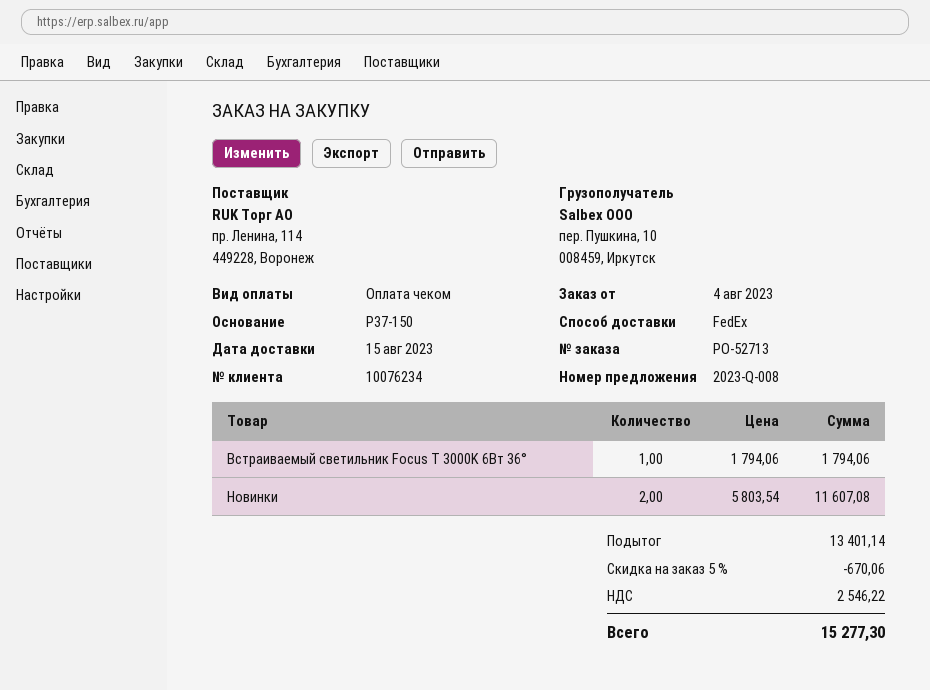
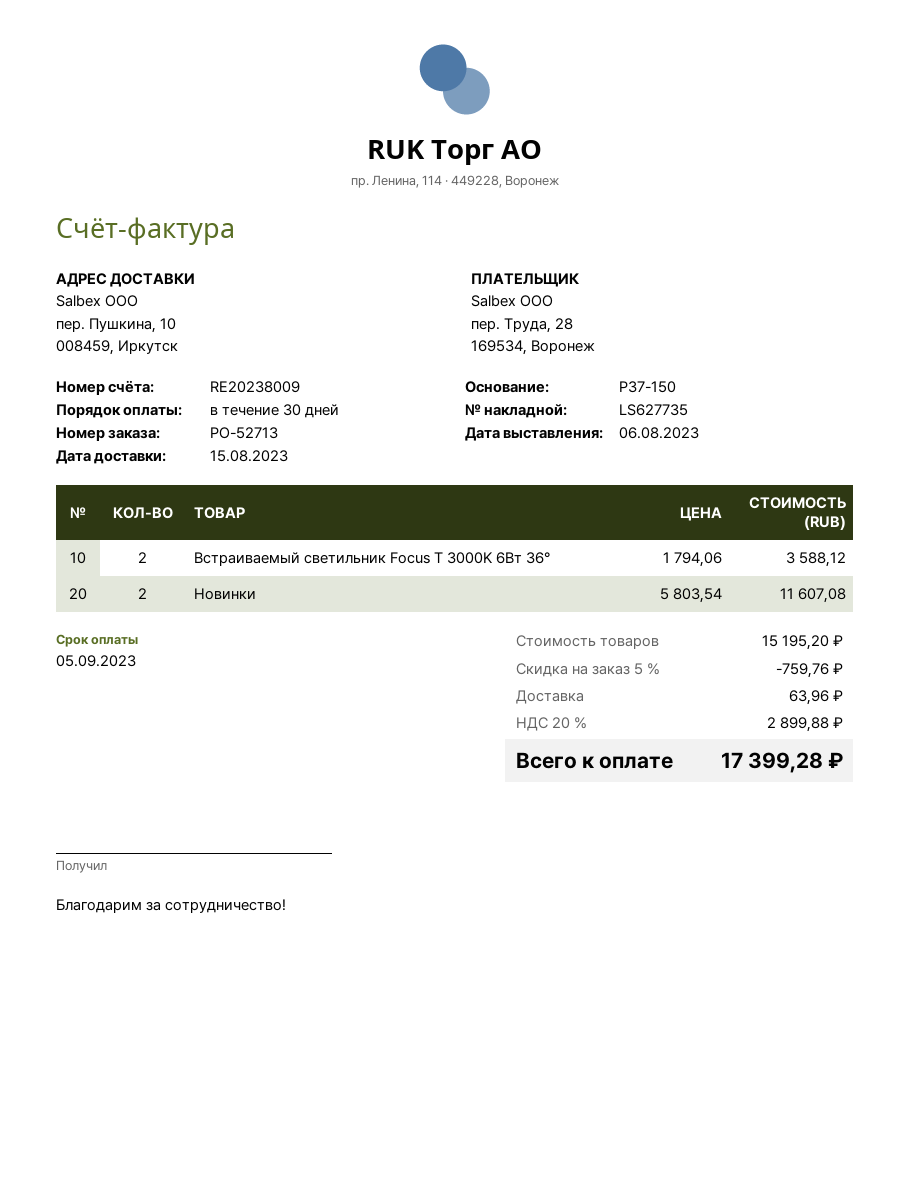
Встраиваемый светильник Focus T 3000K 6Вт 36°: 1 x 1794.06 = 1794.06 -> 2 x 1794.06 = 3588.12
subtotal: 13401.14 -> 15195.20
discount: 5% = 670.06 -> 5% = 759.76
shipping: none -> 63.96
tax: 2546.22 -> 2899.88
total: 15277.30 -> 17399.28

